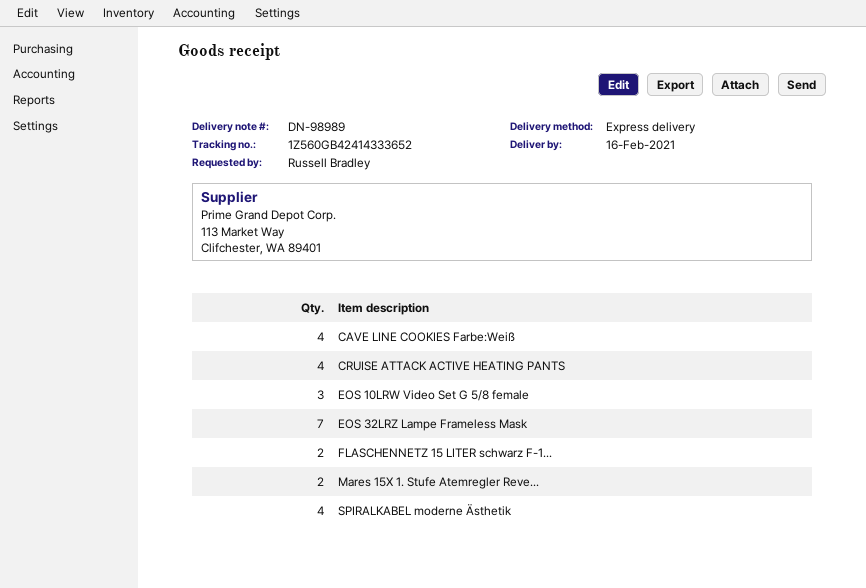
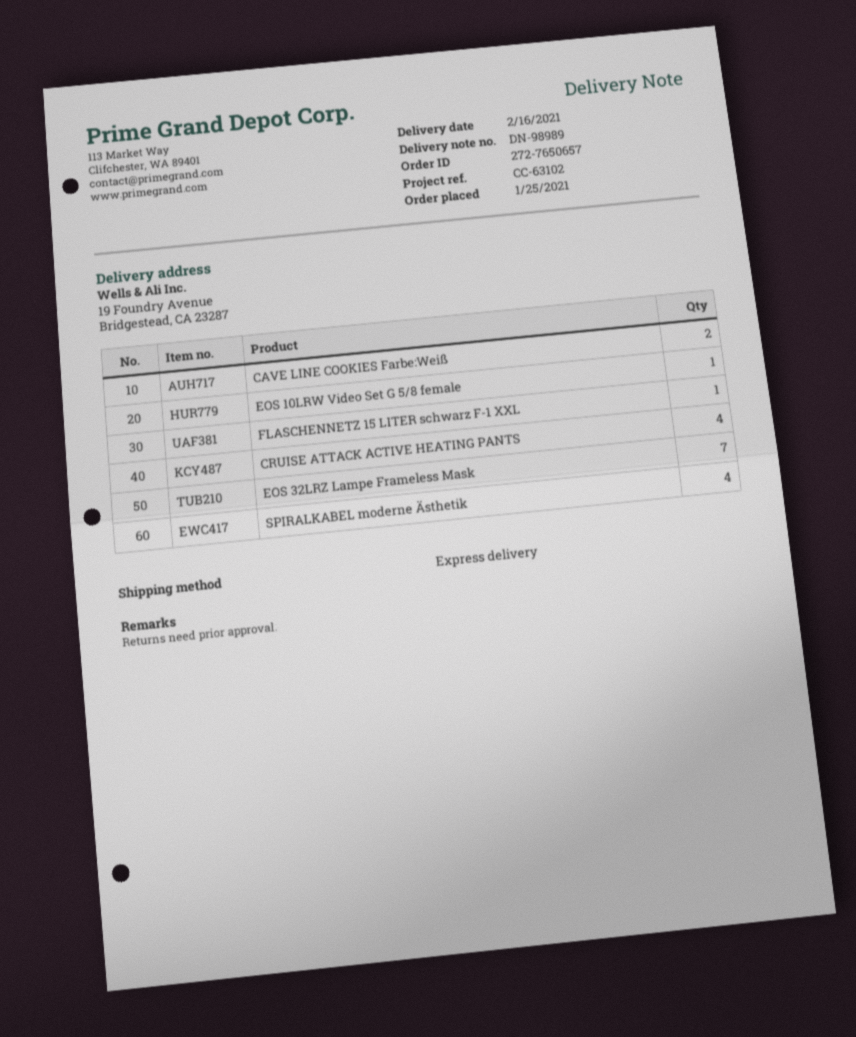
CAVE LINE COOKIES Farbe:Weiß: 4 -> 2
EOS 10LRW Video Set G 5/8 female: 3 -> 1
FLASCHENNETZ 15 LITER schwarz F-1...: 2 -> 1
Mares 15X 1. Stufe Atemregler Reve...: 2 -> none

